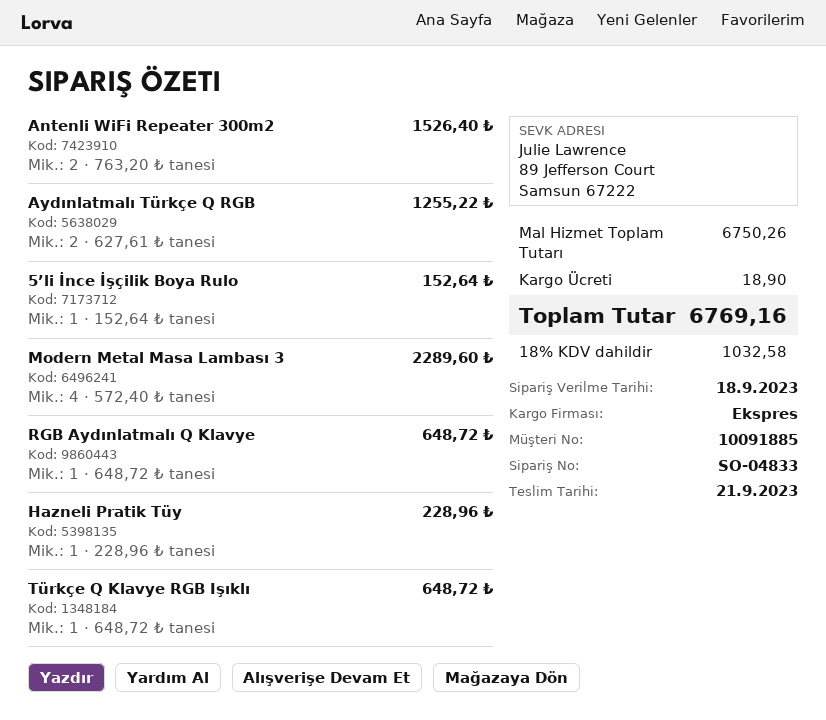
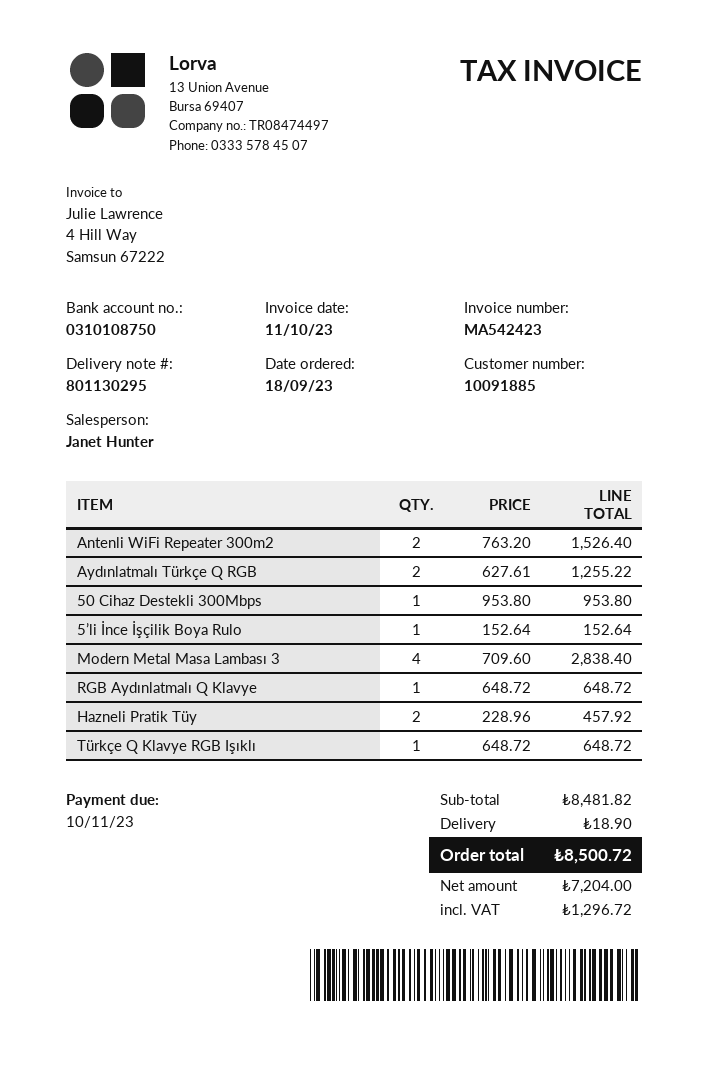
Modern Metal Masa Lambası 3: 4 x 572.40 = 2289.60 -> 4 x 709.60 = 2838.40
Hazneli Pratik Tüy: 1 x 228.96 = 228.96 -> 2 x 228.96 = 457.92
50 Cihaz Destekli 300Mbps: none -> 1 x 953.80 = 953.80
subtotal: 6750.26 -> 8481.82
tax: 1032.58 -> 1296.72
total: 6769.16 -> 8500.72

